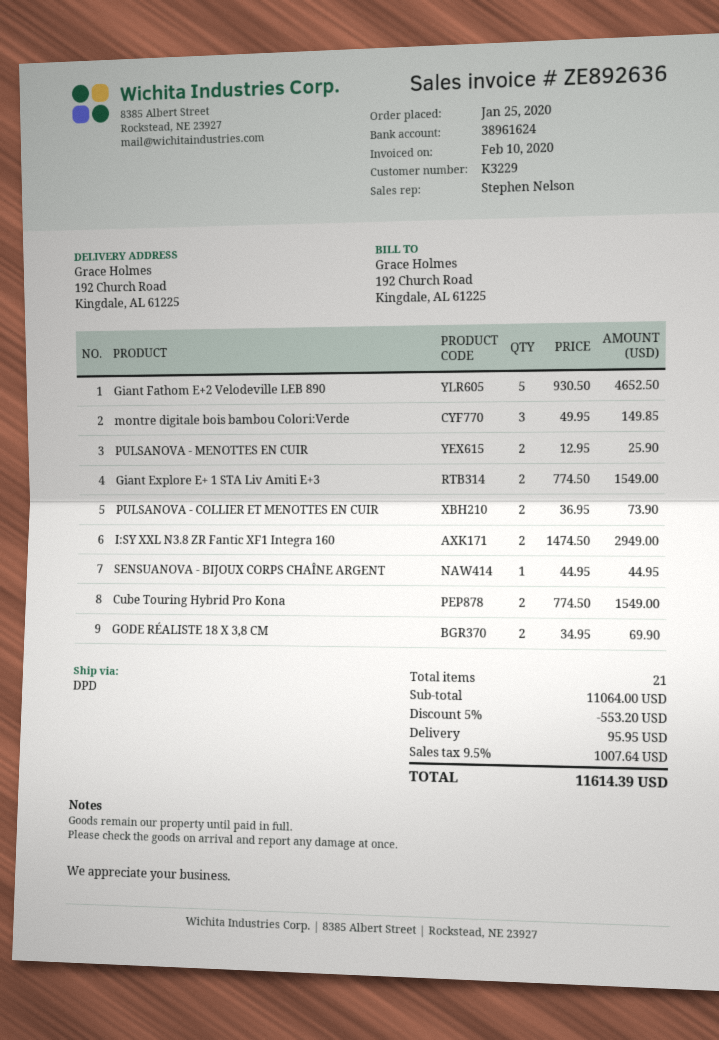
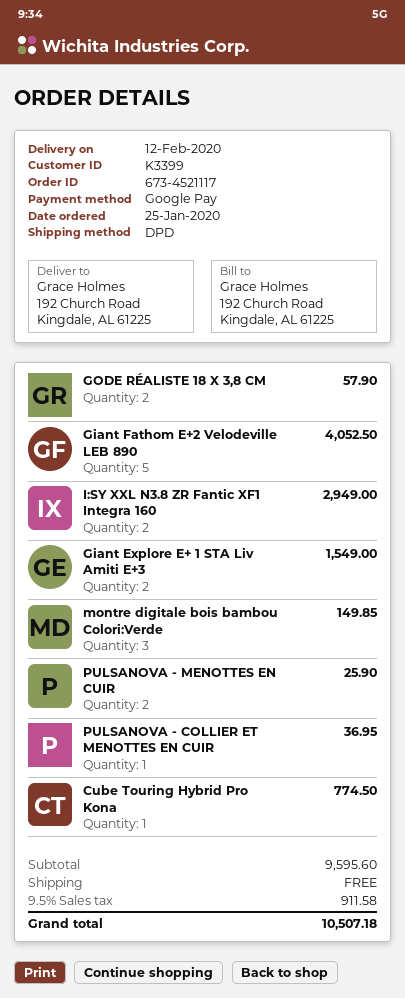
customer number: K3229 -> K3399
Giant Fathom E+2 Velodeville LEB 890: 5 for 4652.50 -> 5 for 4052.50
PULSANOVA - COLLIER ET MENOTTES EN CUIR: 2 for 73.90 -> 1 for 36.95
SENSUANOVA - BIJOUX CORPS CHAÎNE ARGENT: 1 for 44.95 -> none
Cube Touring Hybrid Pro Kona: 2 for 1549.00 -> 1 for 774.50
GODE RÉALISTE 18 X 3,8 CM: 2 for 69.90 -> 2 for 57.90
subtotal: 11064.00 -> 9595.60
discount: 5% = 553.20 -> none
shipping: 95.95 -> 0.00
tax: 9.5% = 1007.64 -> 9.5% = 911.58
total: 11614.39 -> 10507.18

